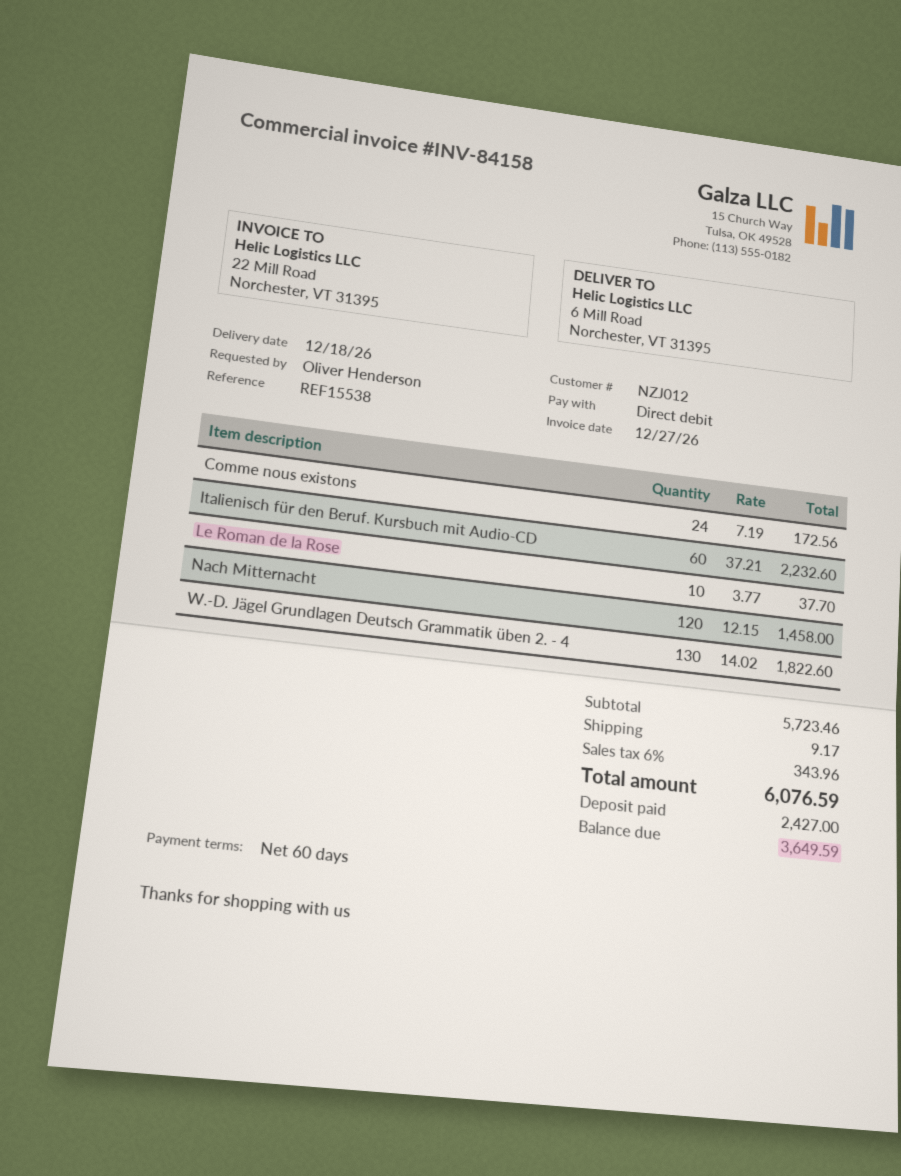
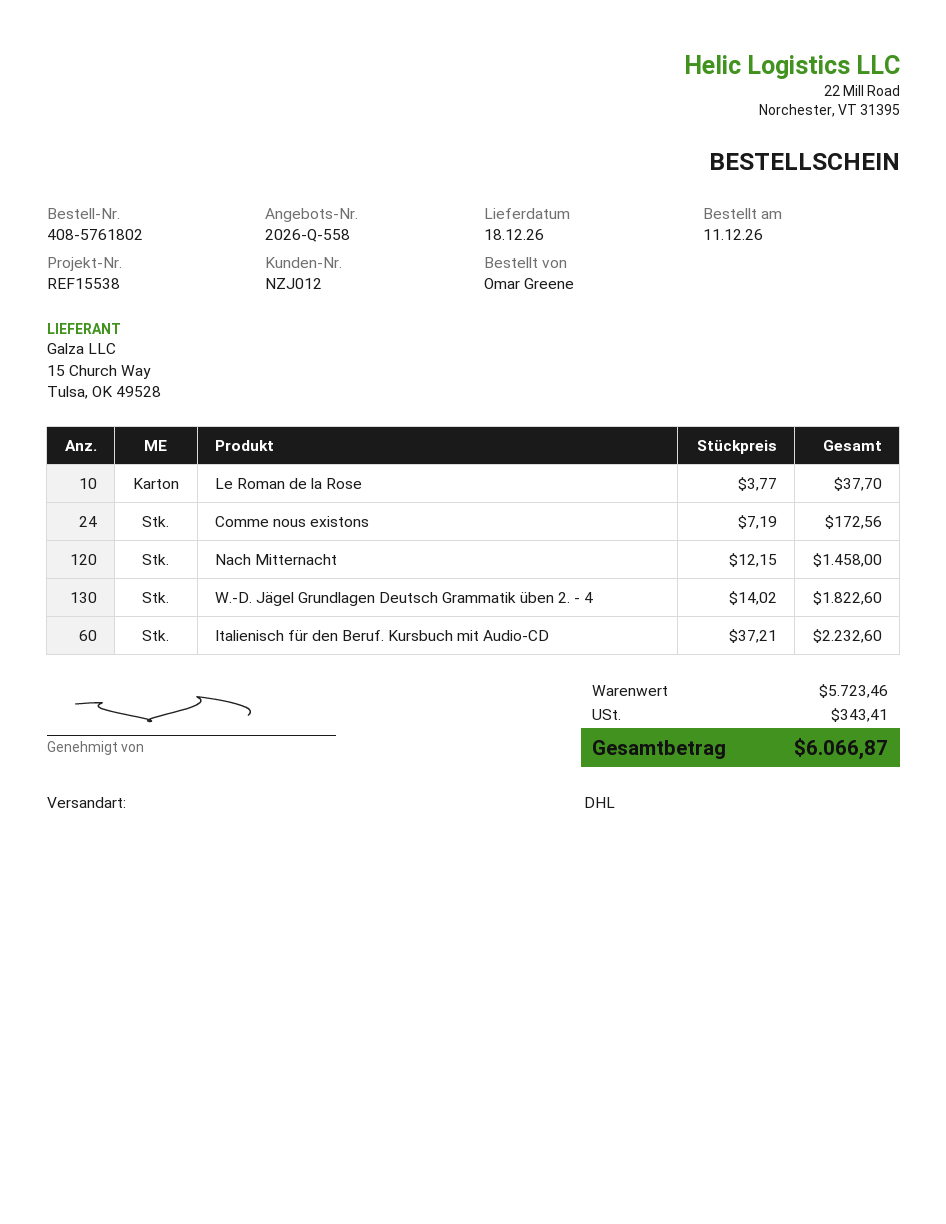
ordered by: Oliver Henderson -> Omar Greene
shipping: 9.17 -> none
tax: 343.96 -> 343.41
total: 6076.59 -> 6066.87

